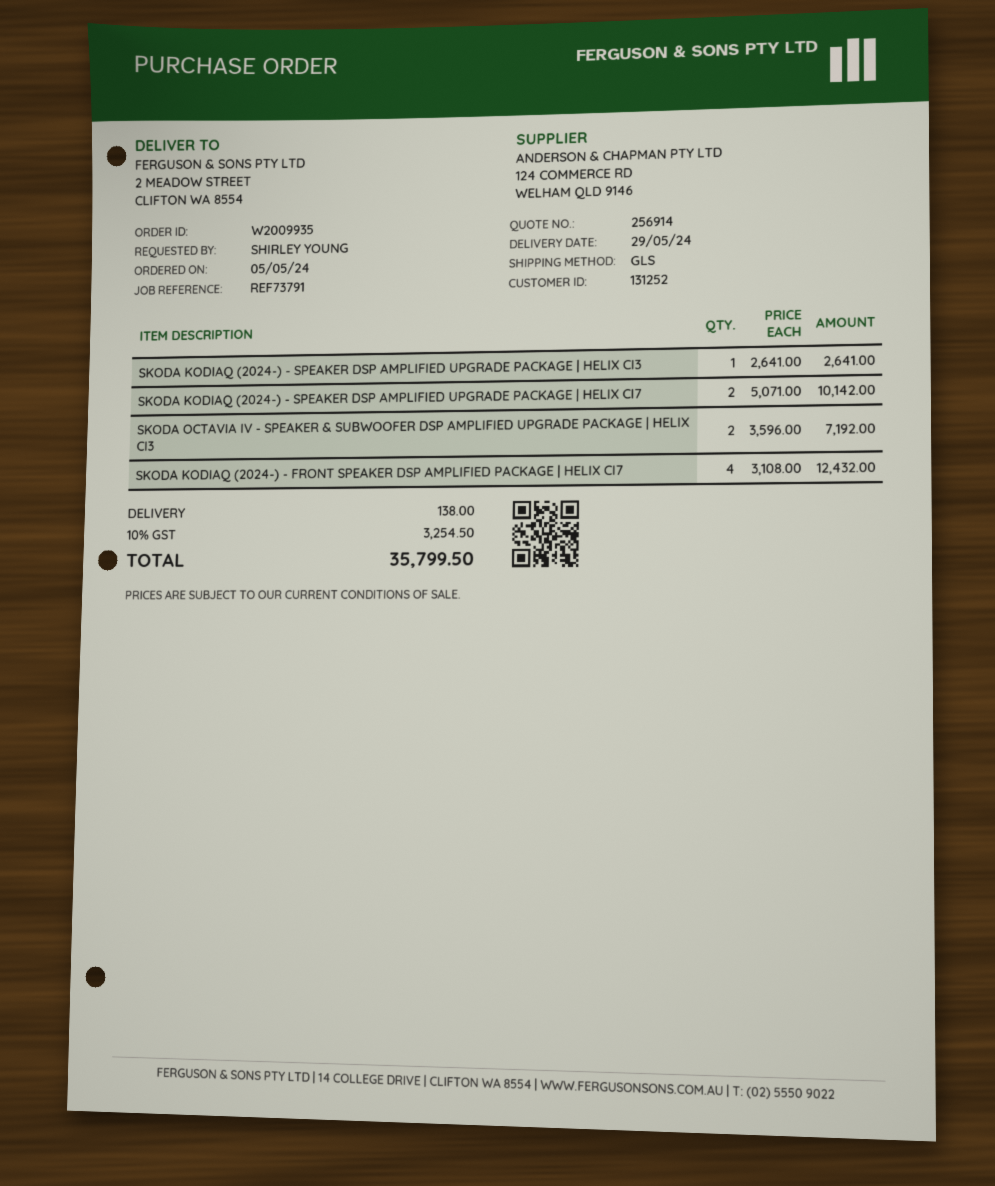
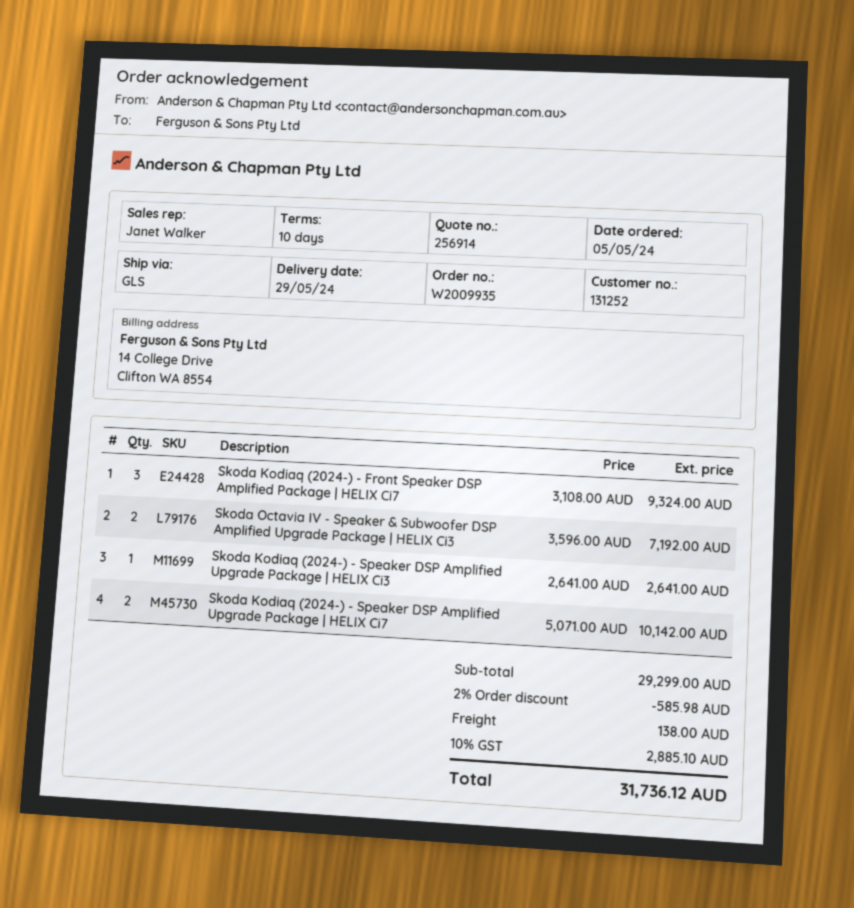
SKODA KODIAQ (2024-) - FRONT SPEAKER DSP AMPLIFIED PACKAGE | HELIX CI7: 4 x 3108.00 = 12432.00 -> 3 x 3108.00 = 9324.00
discount: none -> 2% = 585.98
tax: 10% = 3254.50 -> 10% = 2885.10
total: 35799.50 -> 31736.12

